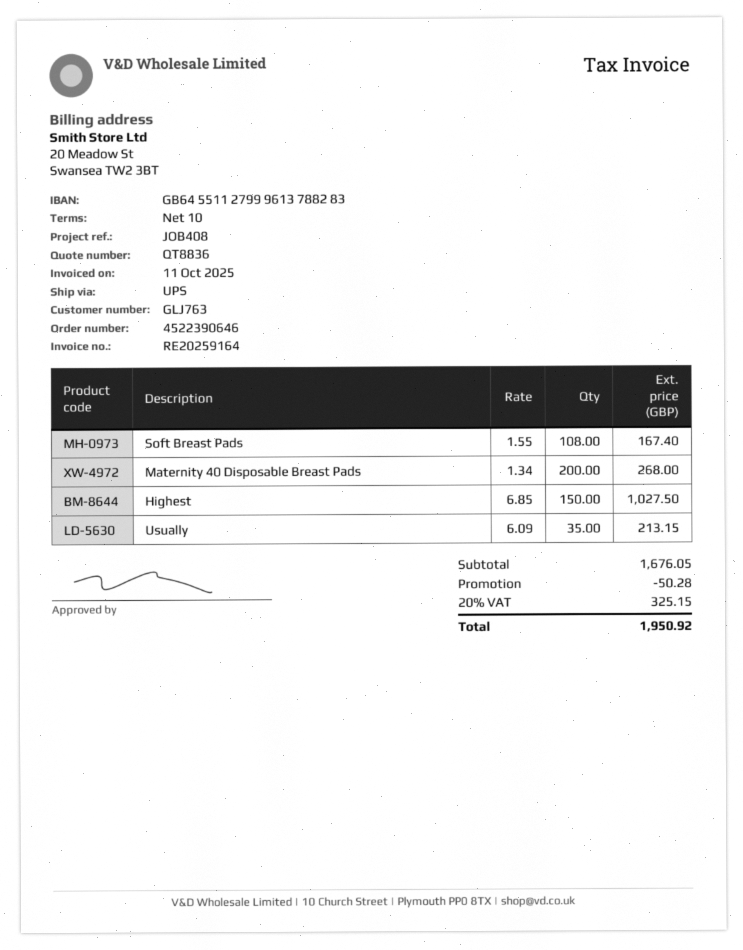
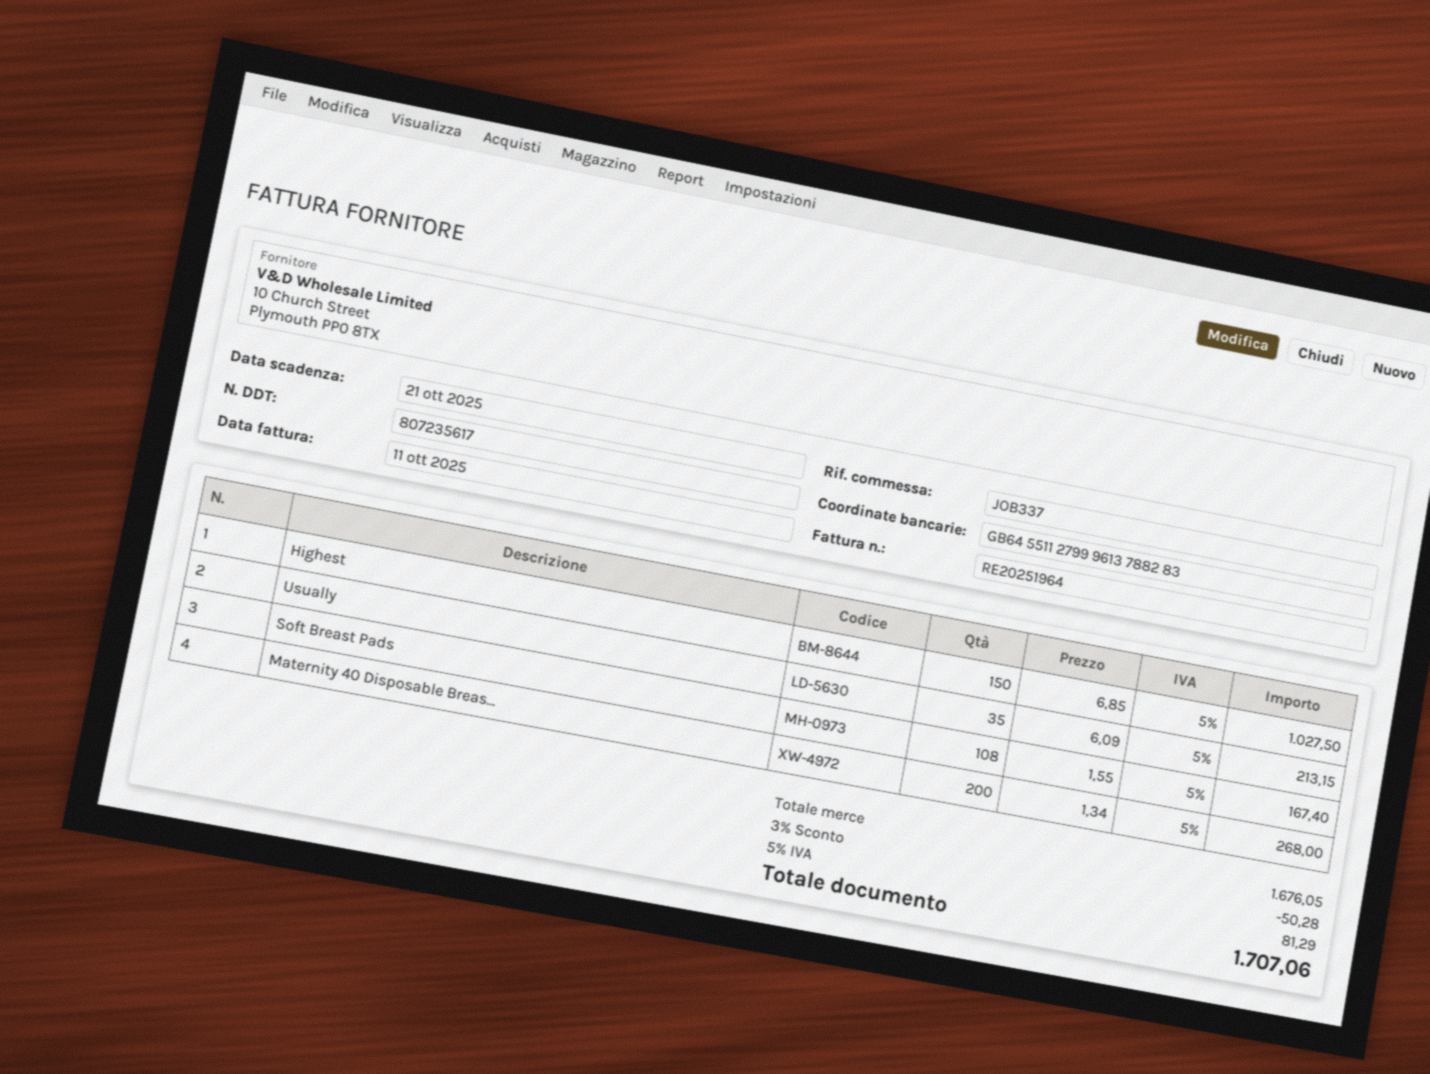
invoice number: RE20259164 -> RE20251964
reference: JOB408 -> JOB337
tax: 20% = 325.15 -> 5% = 81.29
total: 1950.92 -> 1707.06

